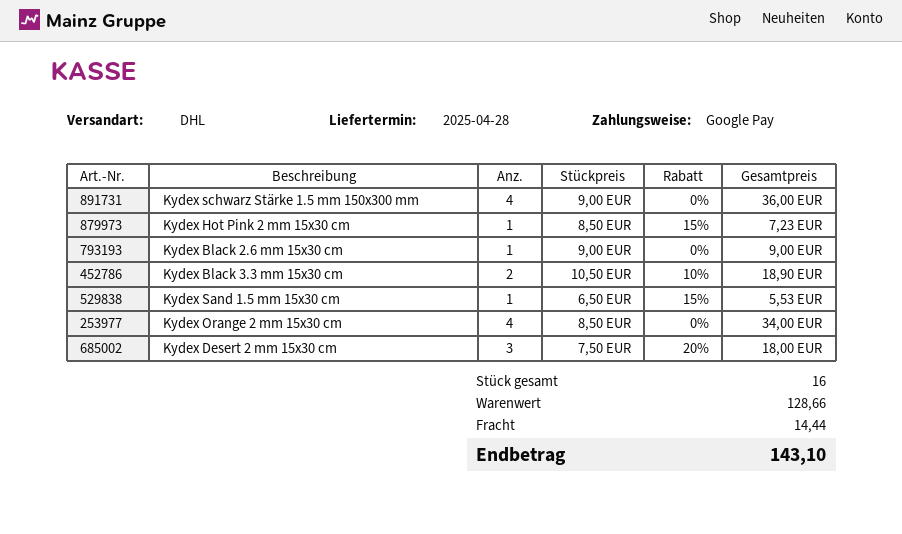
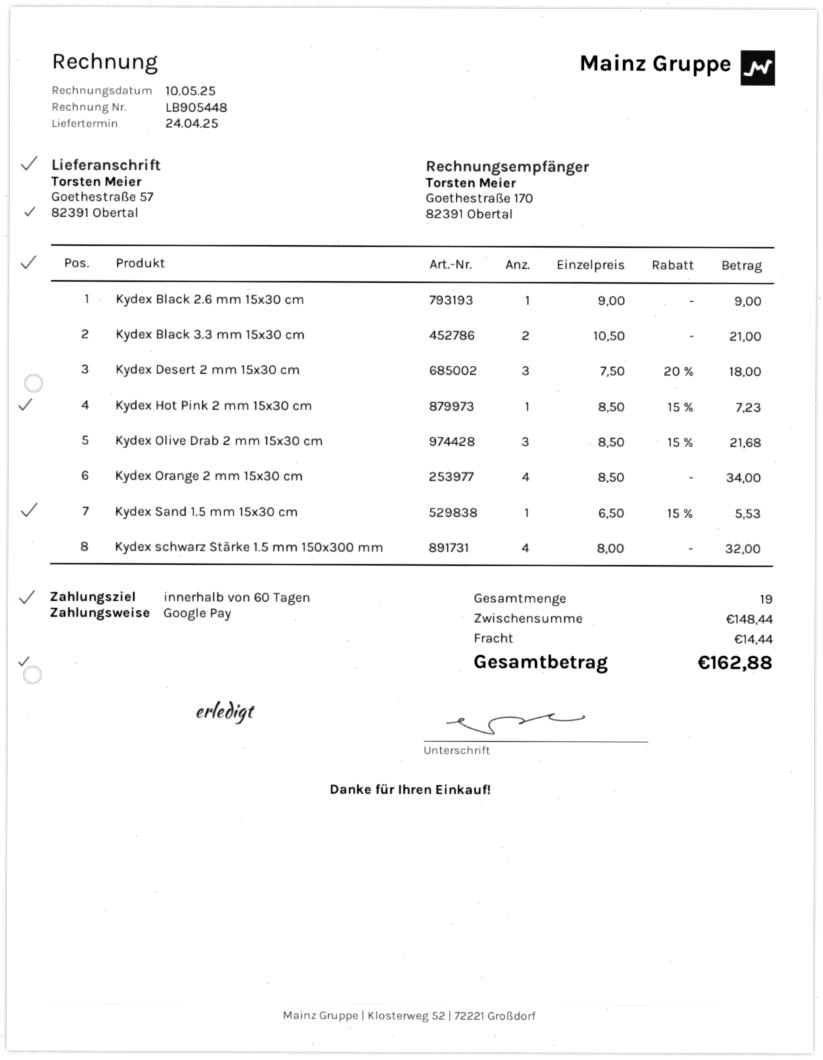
delivery date: 2025-04-28 -> 2025-04-24
Kydex schwarz Stärke 1.5 mm 150x300 mm: 4 x 9.00 = 36.00 -> 4 x 8.00 = 32.00
Kydex Black 3.3 mm 15x30 cm: 2 x 10.50 - 10% = 18.90 -> 2 x 10.50 = 21.00
Kydex Olive Drab 2 mm 15x30 cm: none -> 3 x 8.50 - 15% = 21.68
total quantity: 16 -> 19
subtotal: 128.66 -> 148.44
total: 143.10 -> 162.88

